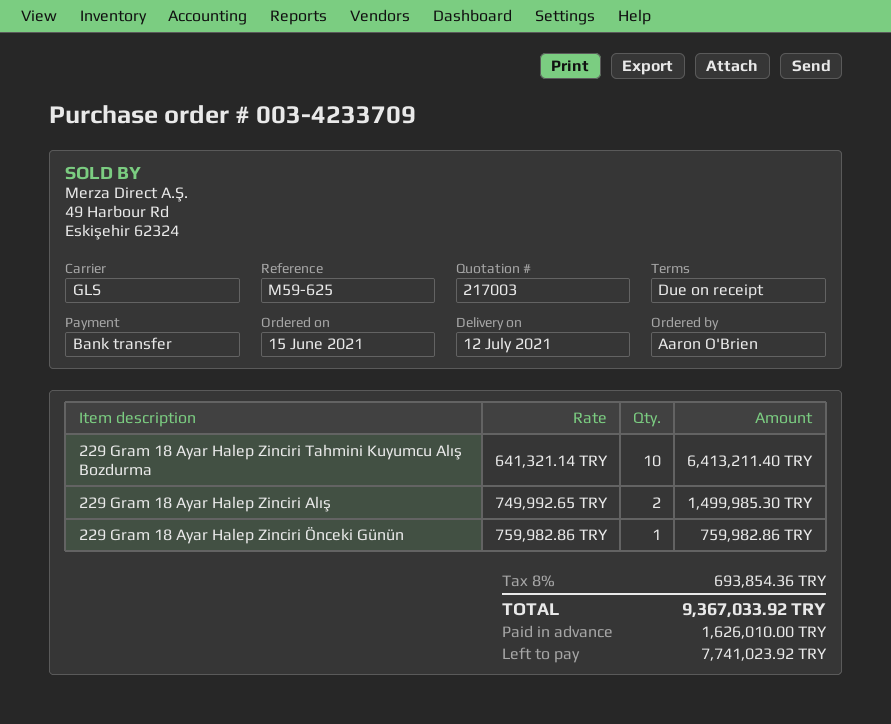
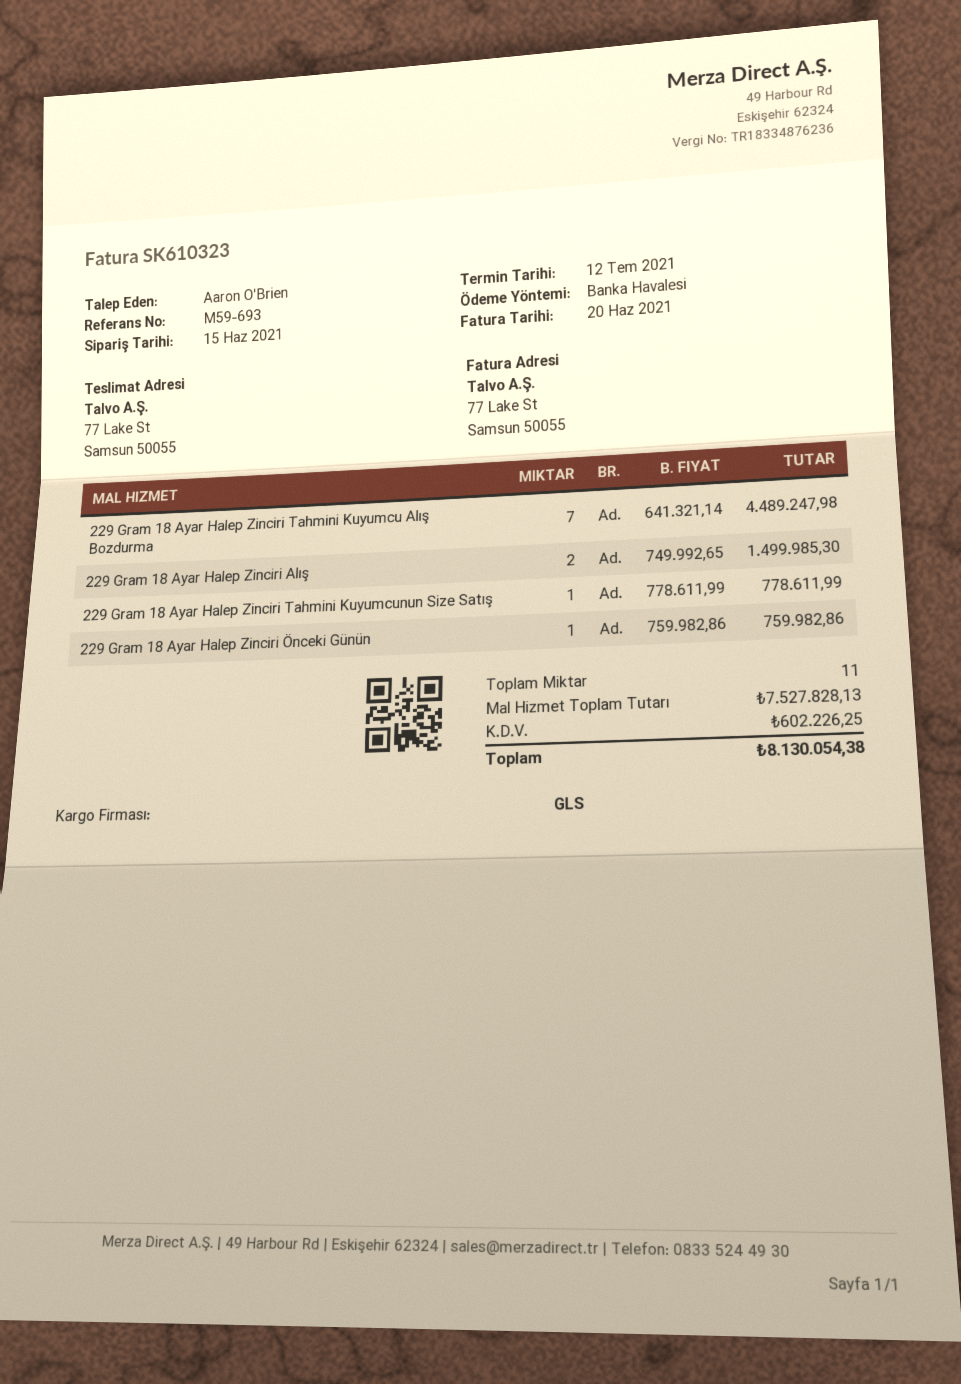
reference: M59-625 -> M59-693
229 Gram 18 Ayar Halep Zinciri Tahmini Kuyumcu Alış Bozdurma: 10 x 641321.14 = 6413211.40 -> 7 x 641321.14 = 4489247.98
229 Gram 18 Ayar Halep Zinciri Tahmini Kuyumcunun Size Satış: none -> 1 x 778611.99 = 778611.99
tax: 693854.36 -> 602226.25
total: 9367033.92 -> 8130054.38

